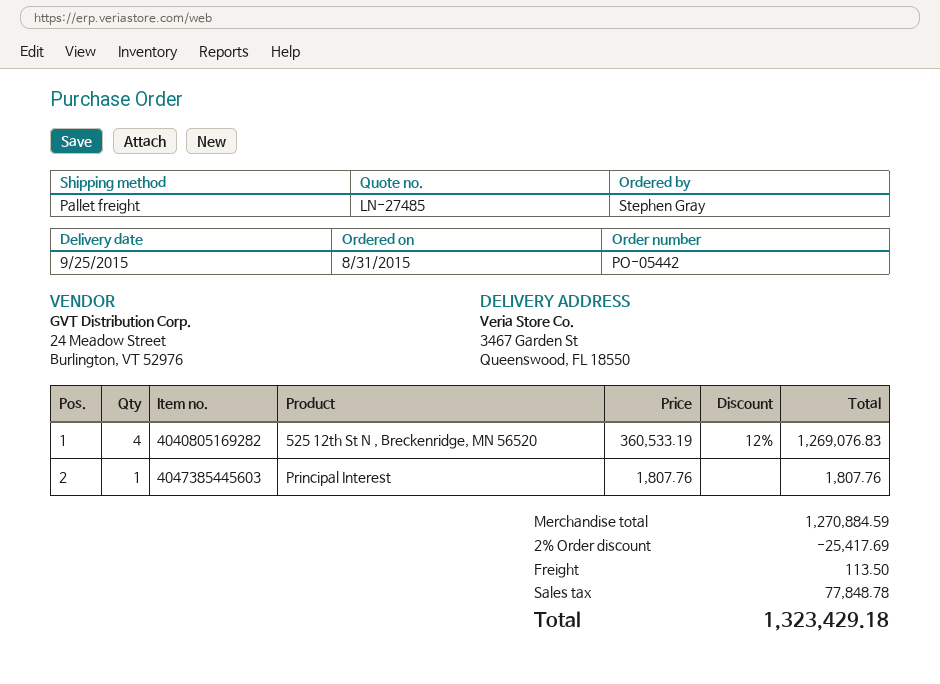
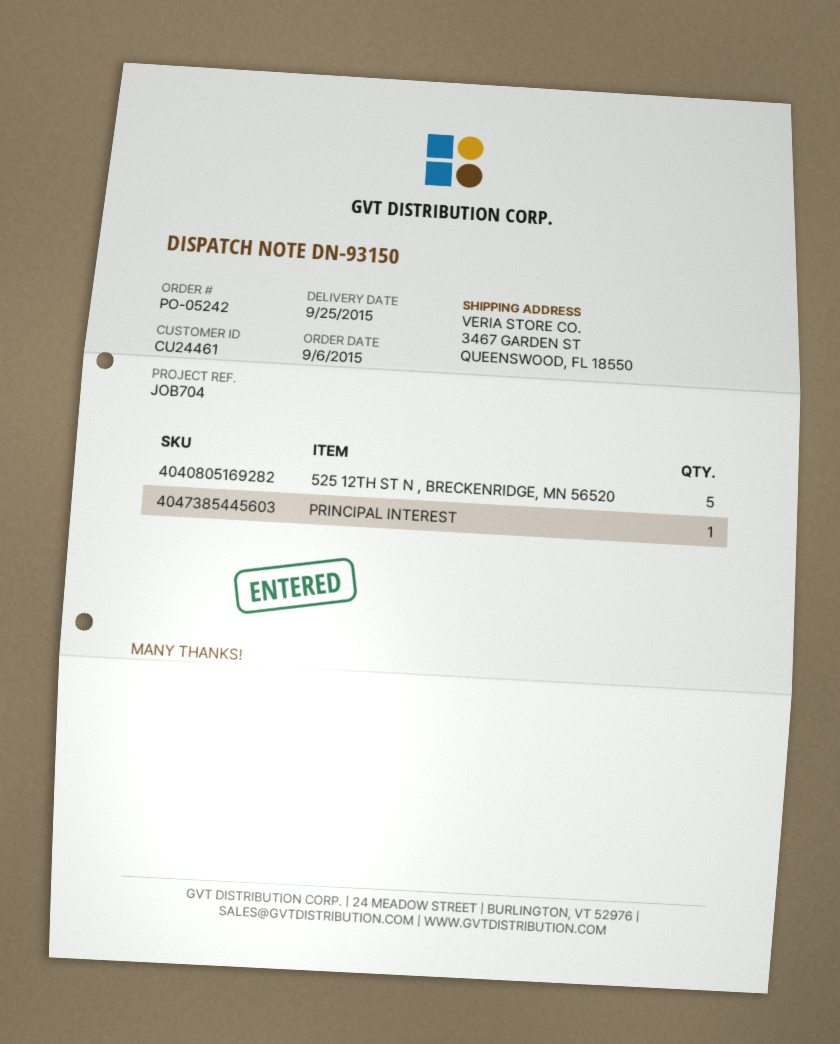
order number: PO-05442 -> PO-05242
order date: 2015-08-31 -> 2015-09-06
525 12th St N , Breckenridge, MN 56520: 4 -> 5

